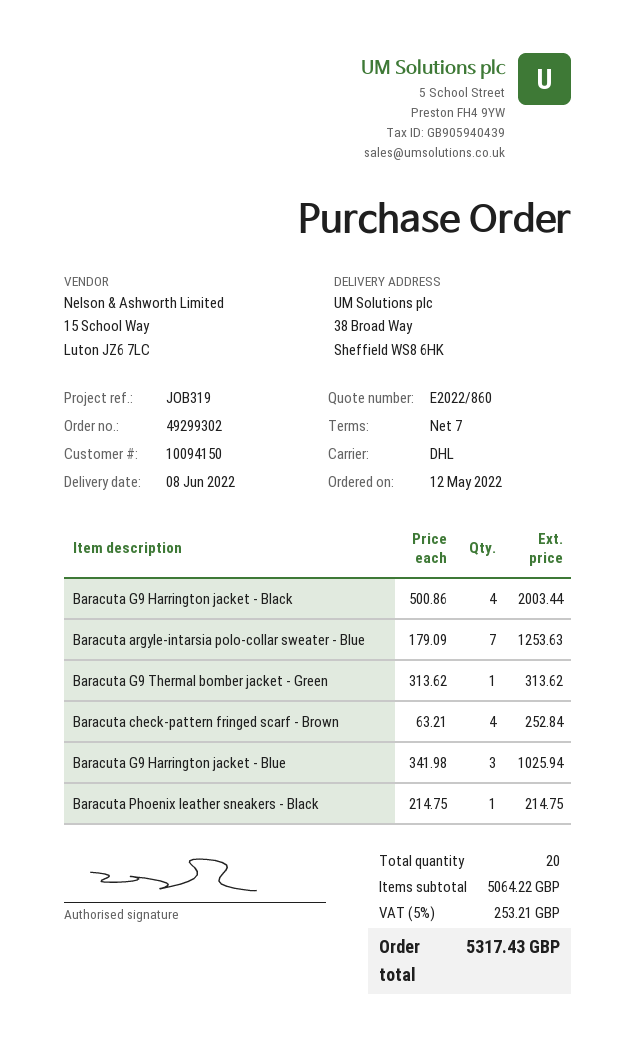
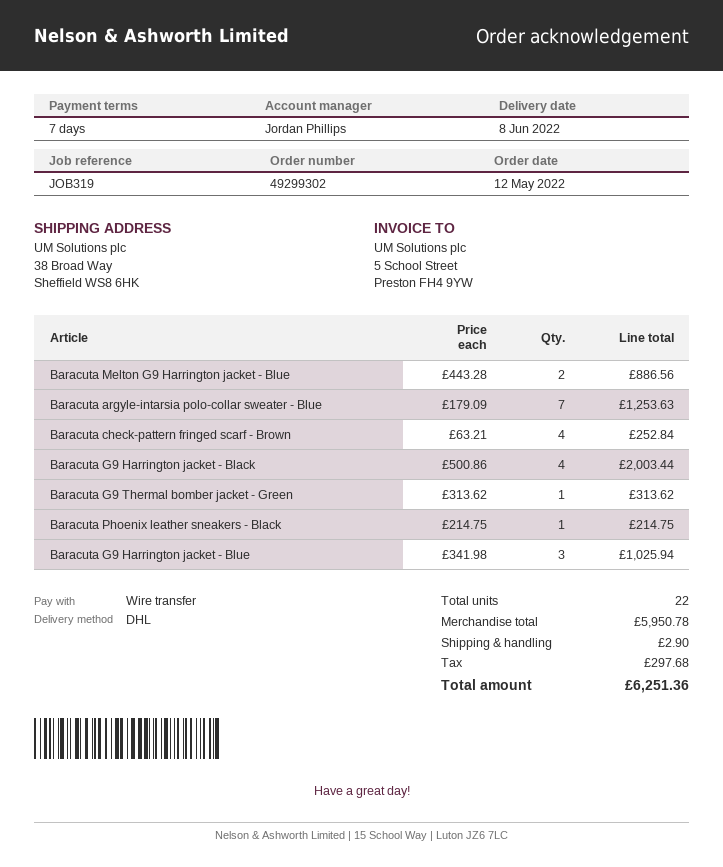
Baracuta Melton G9 Harrington jacket - Blue: none -> 2 x 443.28 = 886.56
total quantity: 20 -> 22
subtotal: 5064.22 -> 5950.78
shipping: none -> 2.90
tax: 253.21 -> 297.68
total: 5317.43 -> 6251.36

